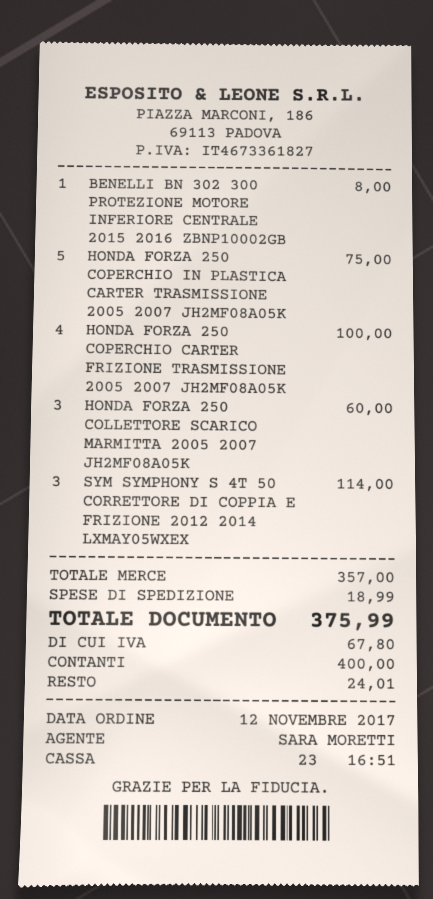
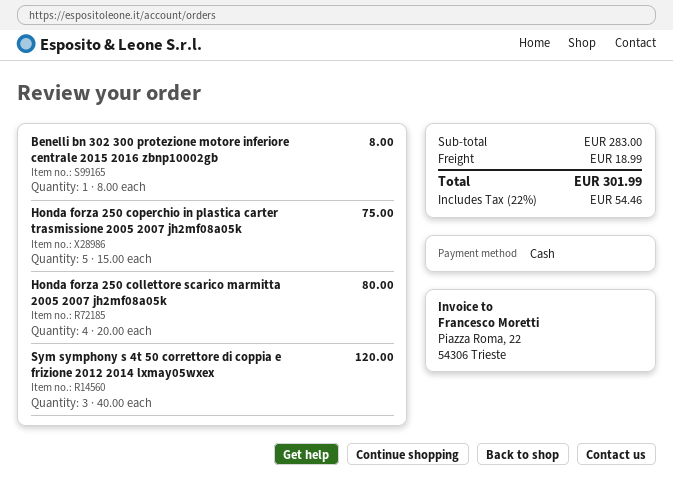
HONDA FORZA 250 COPERCHIO CARTER FRIZIONE TRASMISSIONE 2005 2007 JH2MF08A05K: 4 for 100.00 -> none
HONDA FORZA 250 COLLETTORE SCARICO MARMITTA 2005 2007 JH2MF08A05K: 3 for 60.00 -> 4 for 80.00
SYM SYMPHONY S 4T 50 CORRETTORE DI COPPIA E FRIZIONE 2012 2014 LXMAY05WXEX: 3 for 114.00 -> 3 for 120.00
subtotal: 357.00 -> 283.00
tax: 67.80 -> 54.46
total: 375.99 -> 301.99

